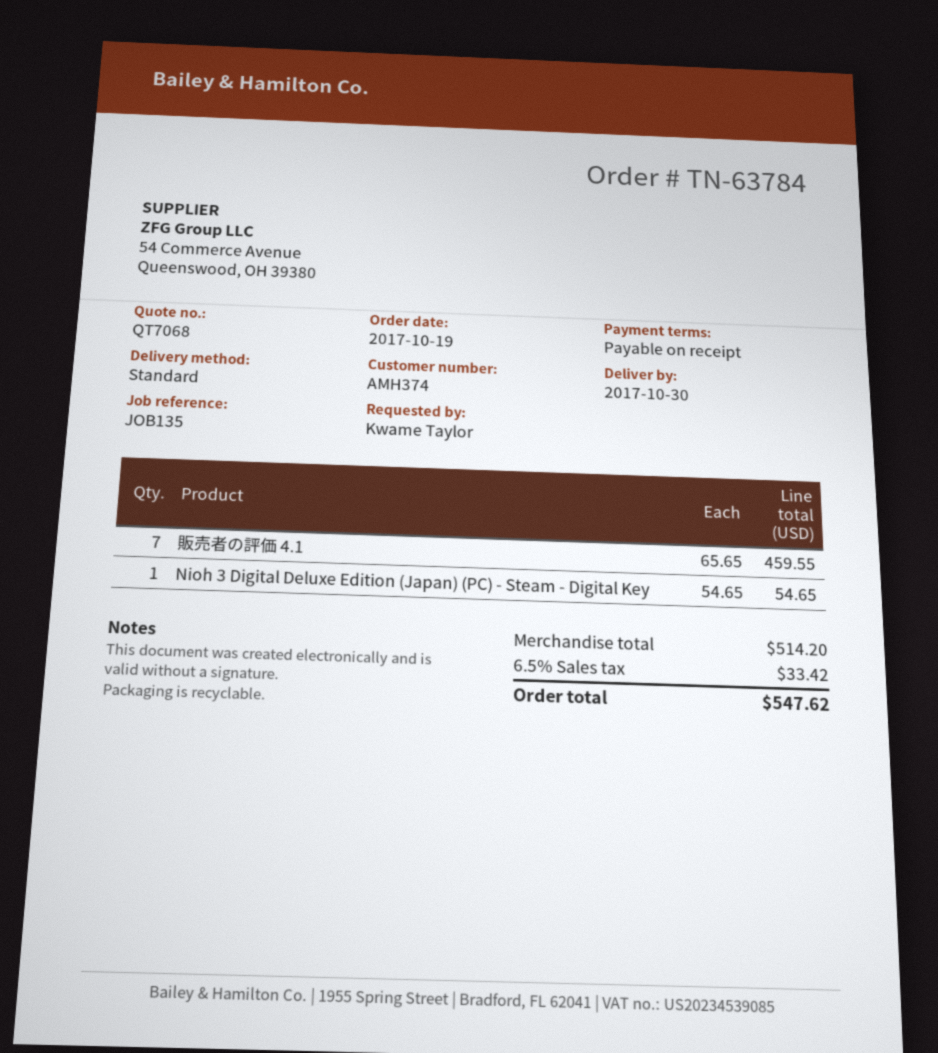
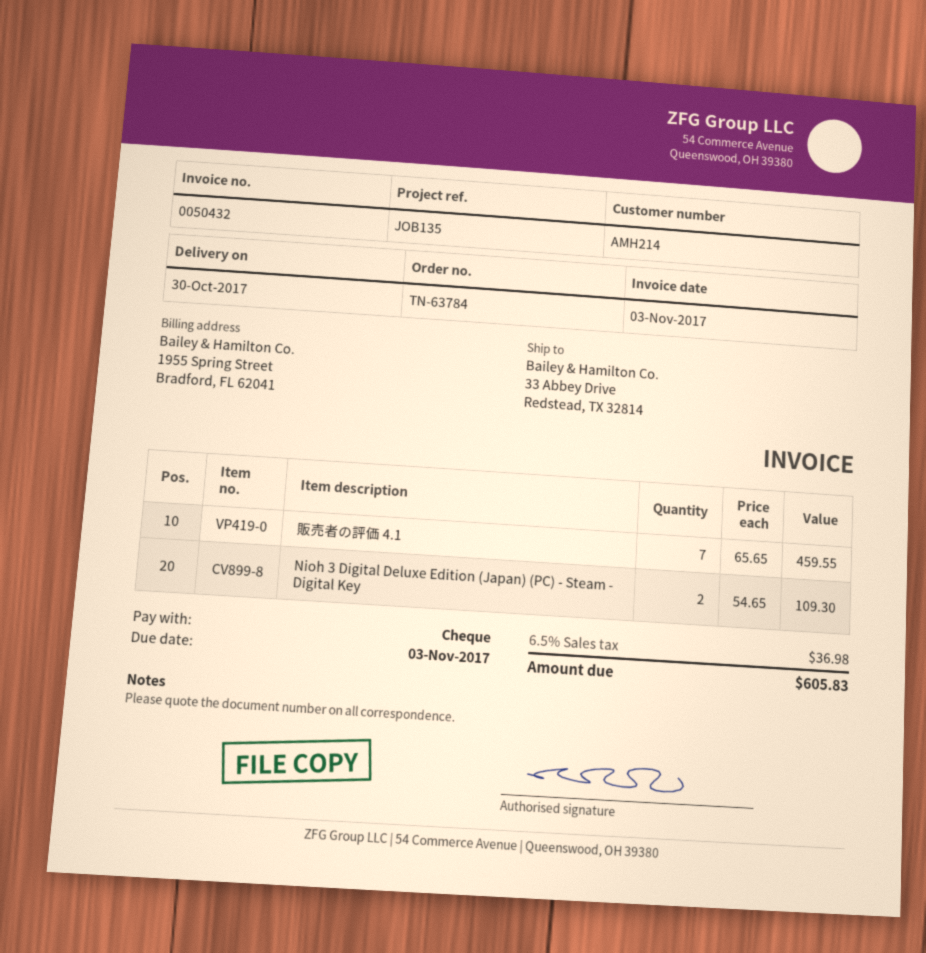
customer number: AMH374 -> AMH214
Nioh 3 Digital Deluxe Edition (Japan) (PC) - Steam - Digital Key: 1 x 54.65 = 54.65 -> 2 x 54.65 = 109.30
tax: 6.5% = 33.42 -> 6.5% = 36.98
total: 547.62 -> 605.83

